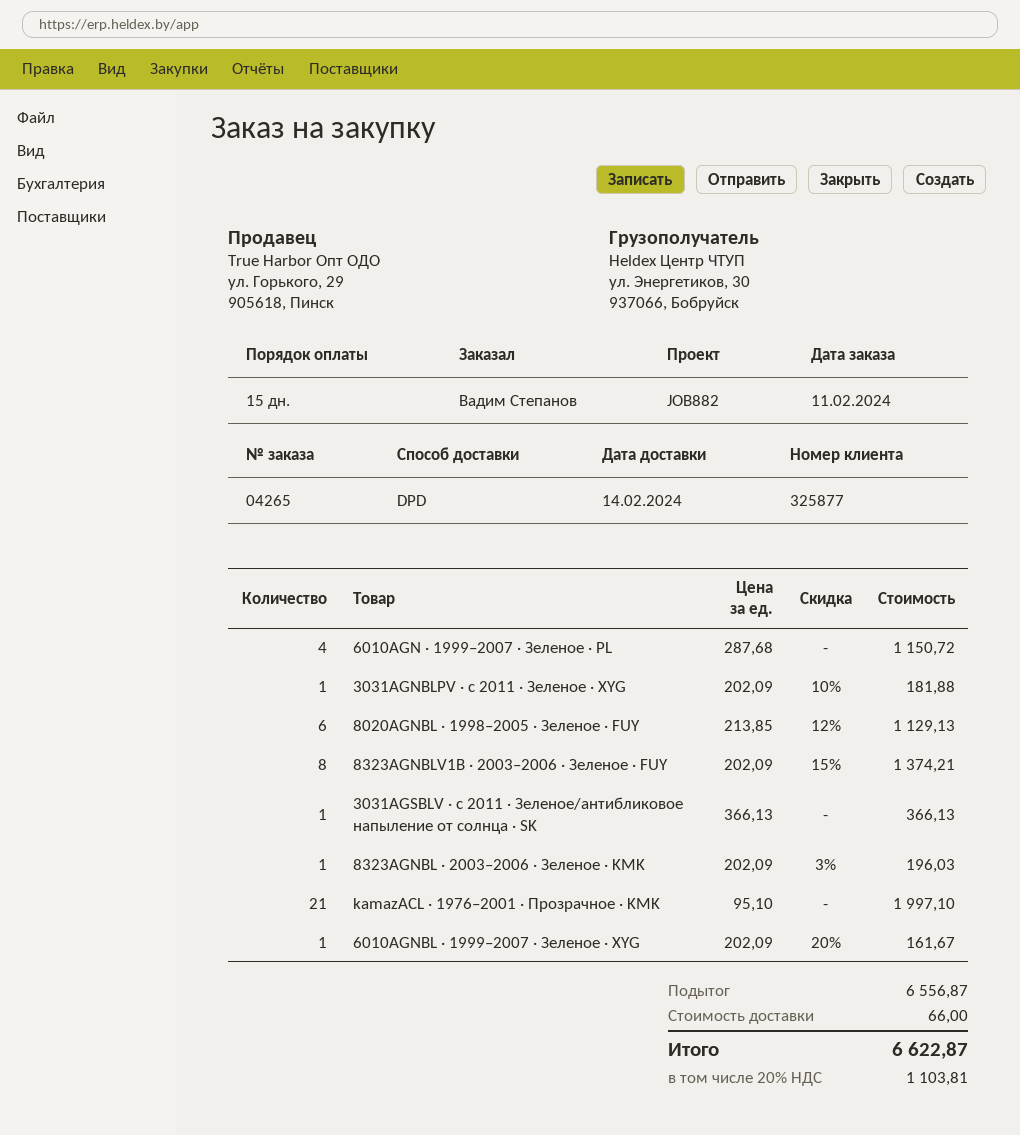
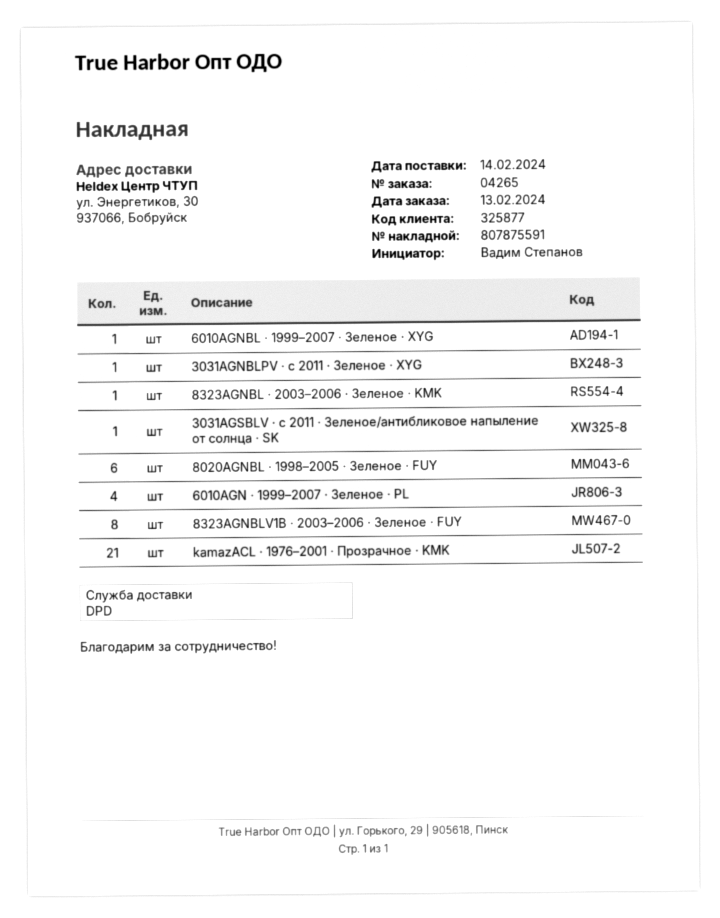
order date: 2024-02-11 -> 2024-02-13

